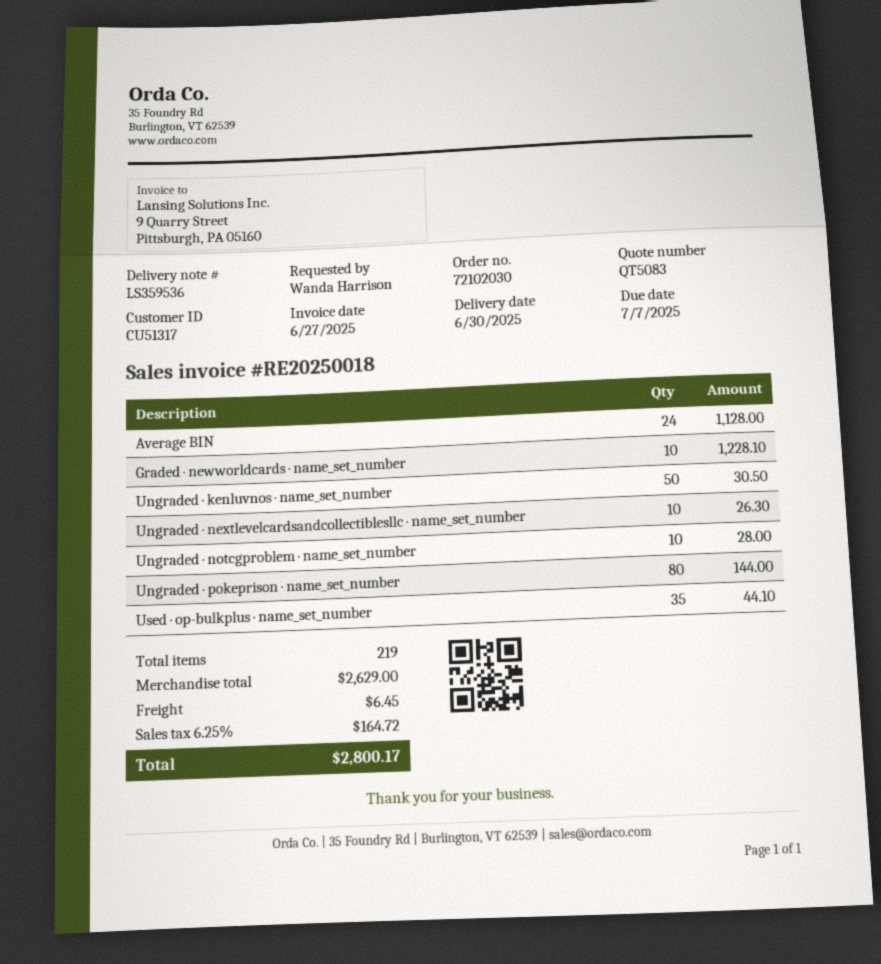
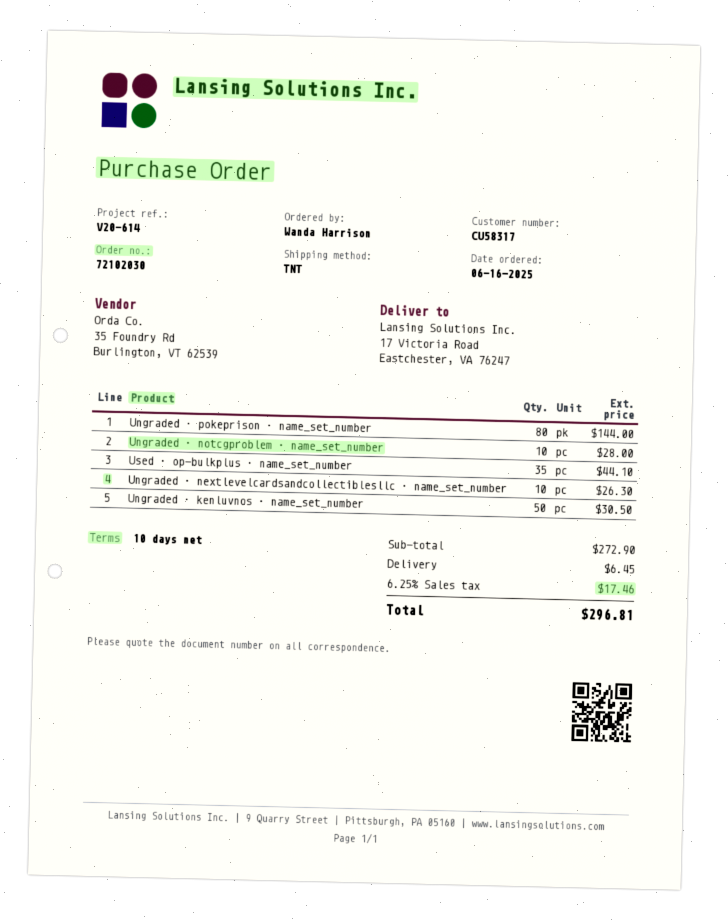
customer number: CU51317 -> CU58317
Average BIN: 24 for 1128.00 -> none
Graded · newworldcards · name_set_number: 10 for 1228.10 -> none
subtotal: 2629.00 -> 272.90
tax: 6.25% = 164.72 -> 6.25% = 17.46
total: 2800.17 -> 296.81

